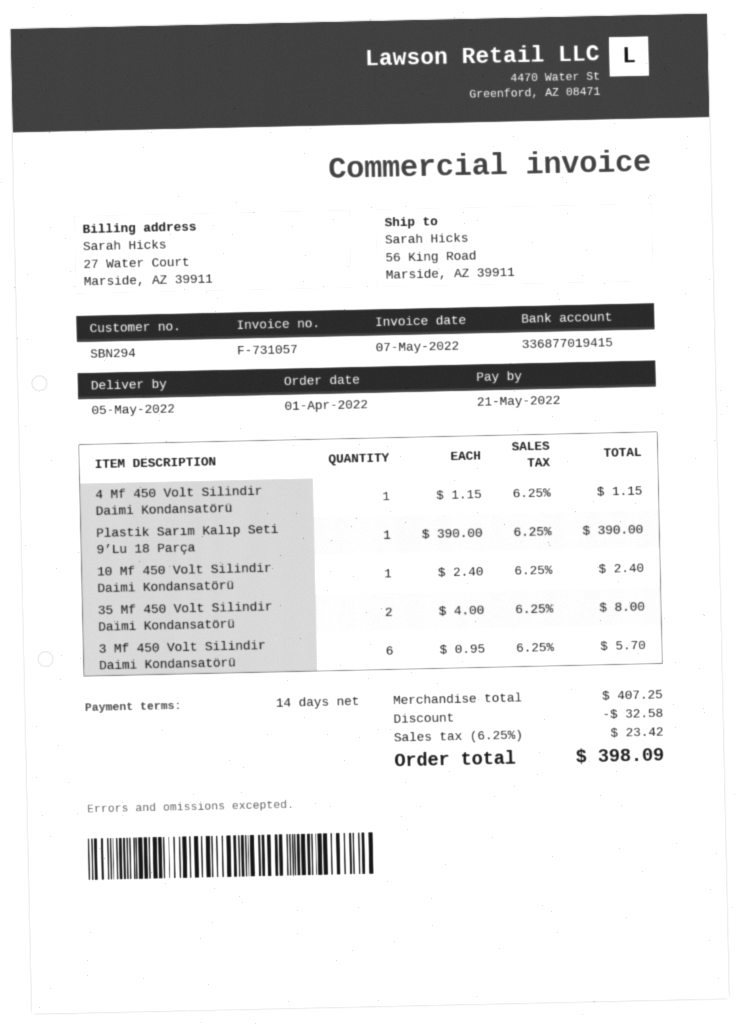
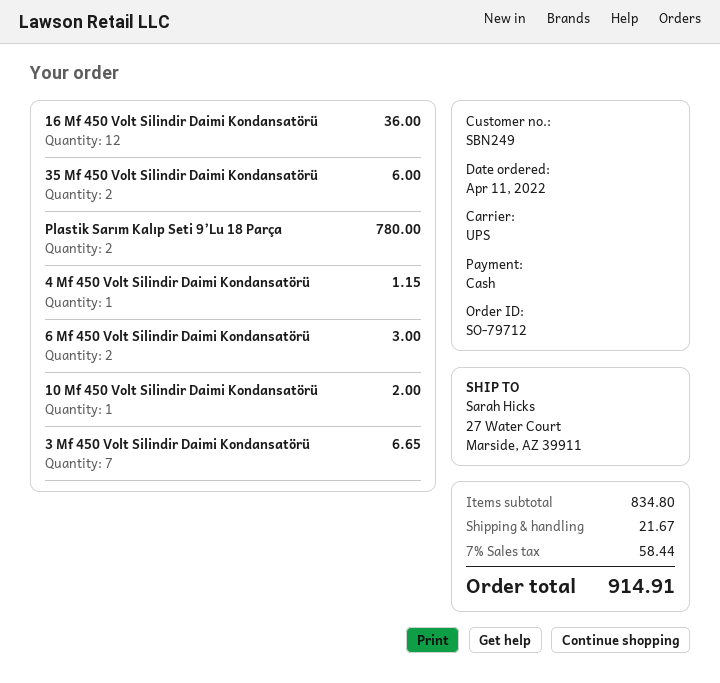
order date: 2022-04-01 -> 2022-04-11
customer number: SBN294 -> SBN249
ship to: 56 King Road, Marside, AZ 39911 -> 27 Water Court, Marside, AZ 39911
Plastik Sarım Kalıp Seti 9’Lu 18 Parça: 1 for 390.00 -> 2 for 780.00
10 Mf 450 Volt Silindir Daimi Kondansatörü: 1 for 2.40 -> 1 for 2.00
35 Mf 450 Volt Silindir Daimi Kondansatörü: 2 for 8.00 -> 2 for 6.00
3 Mf 450 Volt Silindir Daimi Kondansatörü: 6 for 5.70 -> 7 for 6.65
16 Mf 450 Volt Silindir Daimi Kondansatörü: none -> 12 for 36.00
6 Mf 450 Volt Silindir Daimi Kondansatörü: none -> 2 for 3.00
subtotal: 407.25 -> 834.80
discount: 32.58 -> none
shipping: none -> 21.67
tax: 6.25% = 23.42 -> 7% = 58.44
total: 398.09 -> 914.91

